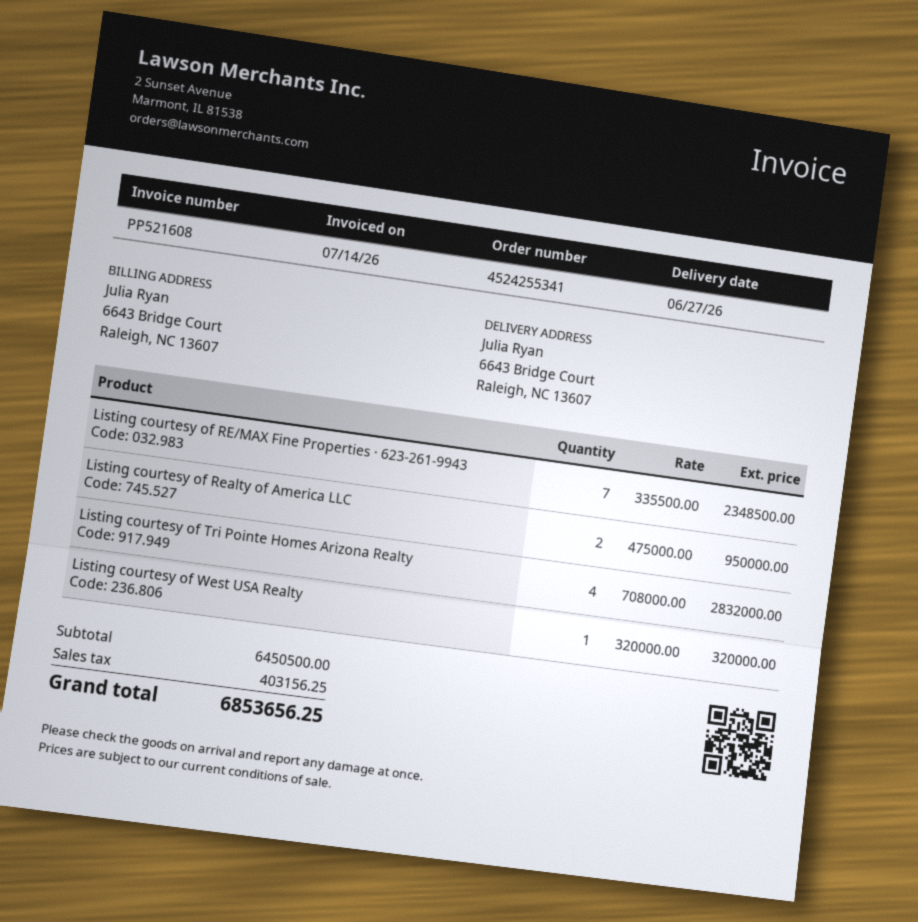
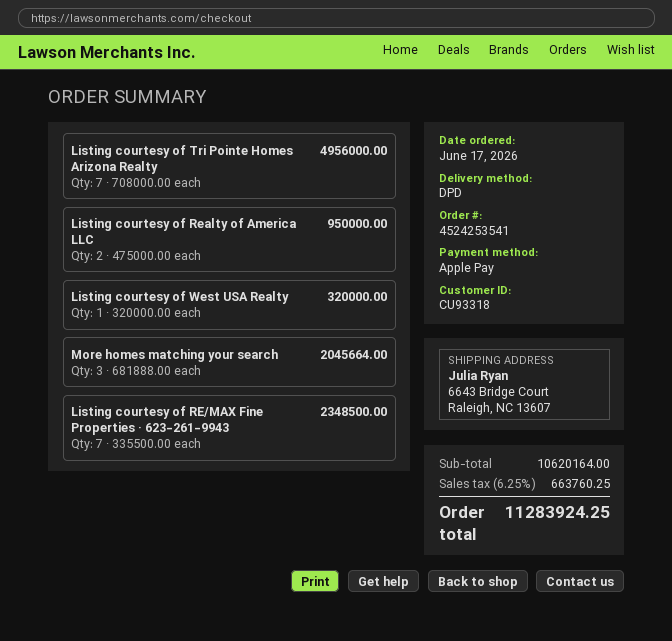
order number: 4524255341 -> 4524253541
Listing courtesy of Tri Pointe Homes Arizona Realty: 4 x 708000.00 = 2832000.00 -> 7 x 708000.00 = 4956000.00
More homes matching your search: none -> 3 x 681888.00 = 2045664.00
subtotal: 6450500.00 -> 10620164.00
tax: 403156.25 -> 663760.25
total: 6853656.25 -> 11283924.25

